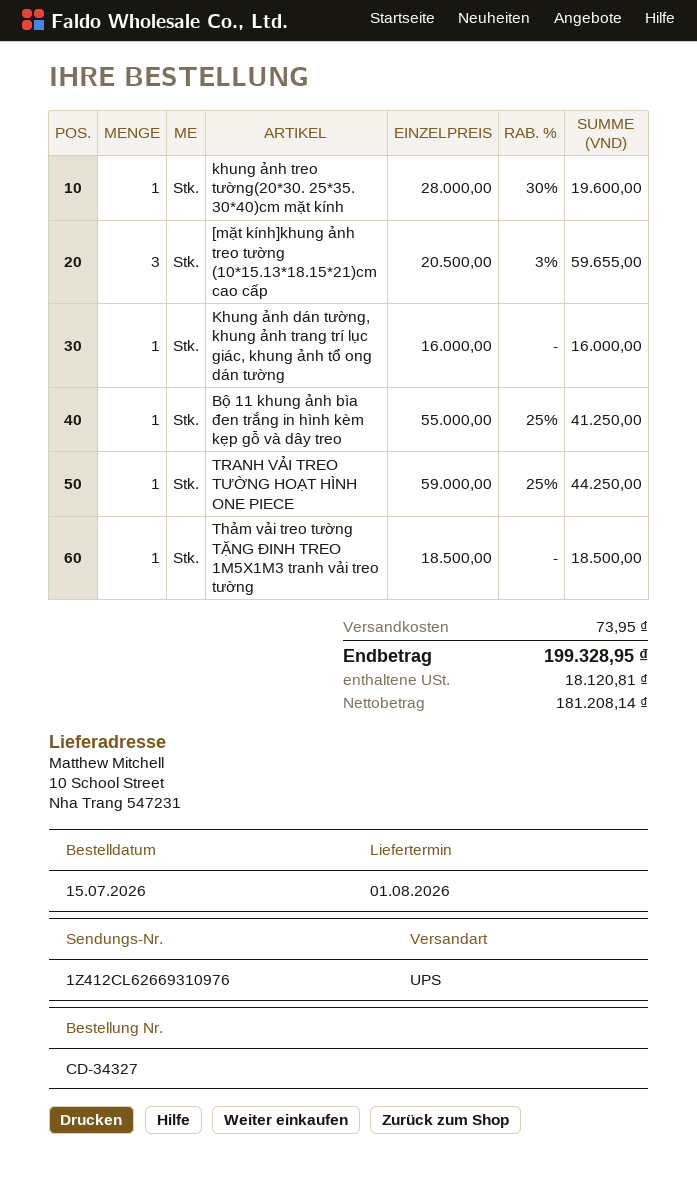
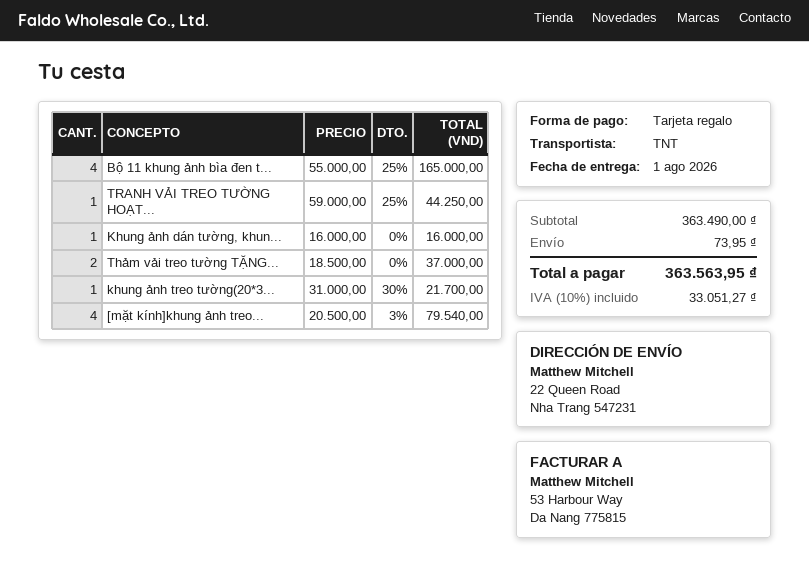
shipping method: UPS -> TNT
ship to: 10 School Street, Nha Trang 547231 -> 22 Queen Road, Nha Trang 547231
khung ảnh treo tường(20*30. 25*35. 30*40)cm mặt kính: 1 x 28000.00 - 30% = 19600.00 -> 1 x 31000.00 - 30% = 21700.00
[mặt kính]khung ảnh treo tường (10*15.13*18.15*21)cm cao cấp: 3 x 20500.00 - 3% = 59655.00 -> 4 x 20500.00 - 3% = 79540.00
Bộ 11 khung ảnh bìa đen trắng in hình kèm kẹp gỗ và dây treo: 1 x 55000.00 - 25% = 41250.00 -> 4 x 55000.00 - 25% = 165000.00
Thảm vải treo tường TẶNG ĐINH TREO 1M5X1M3 tranh vải treo tường: 1 x 18500.00 = 18500.00 -> 2 x 18500.00 = 37000.00
tax: 18120.81 -> 33051.27
total: 199328.95 -> 363563.95

